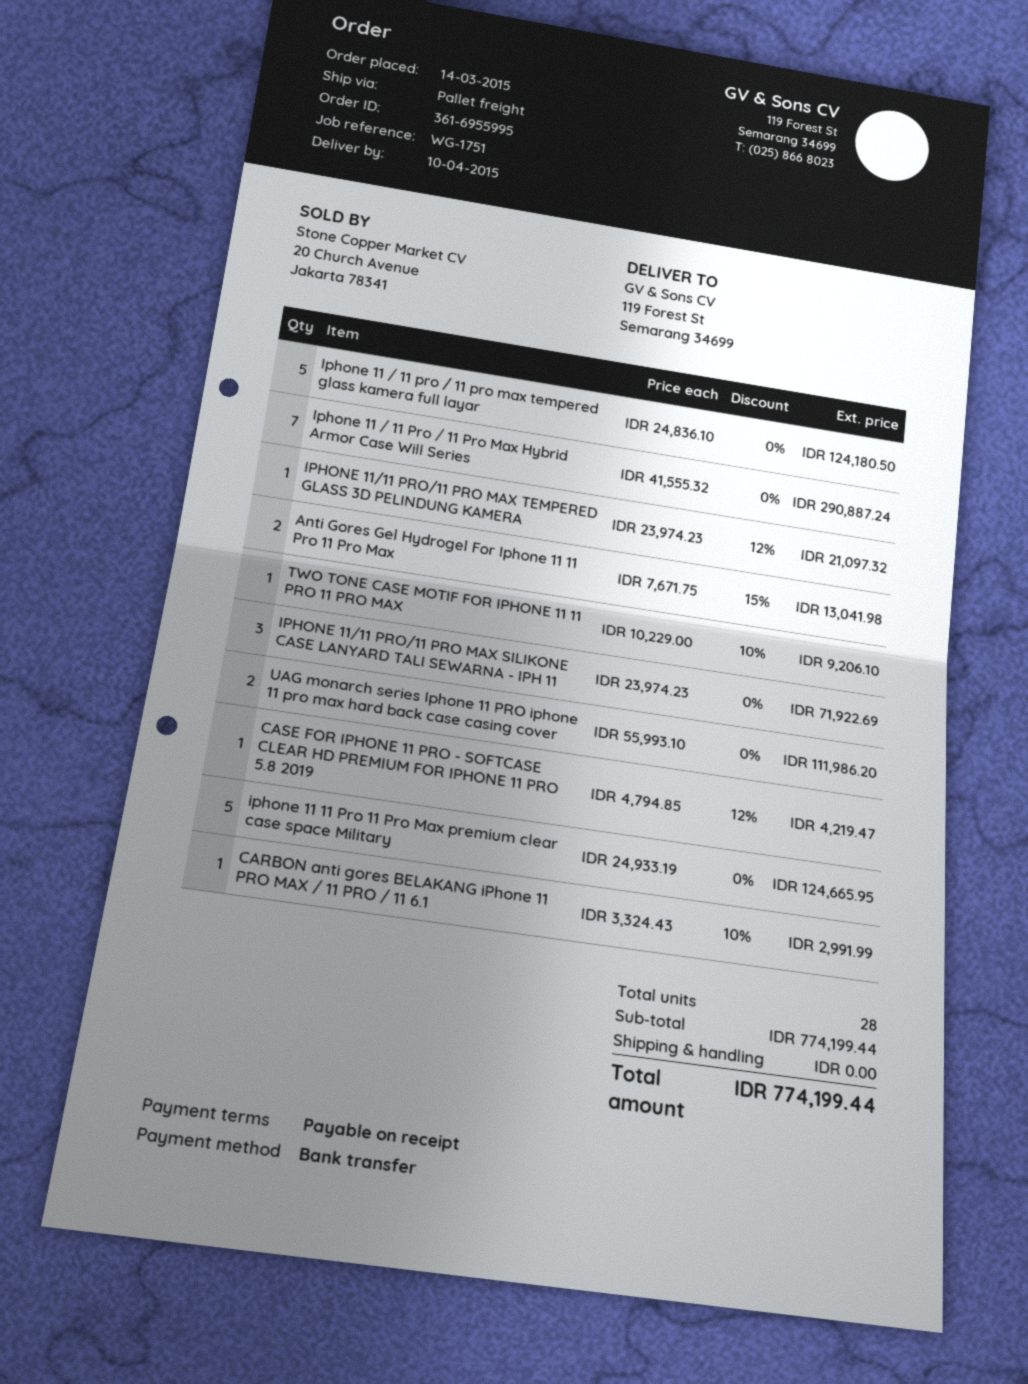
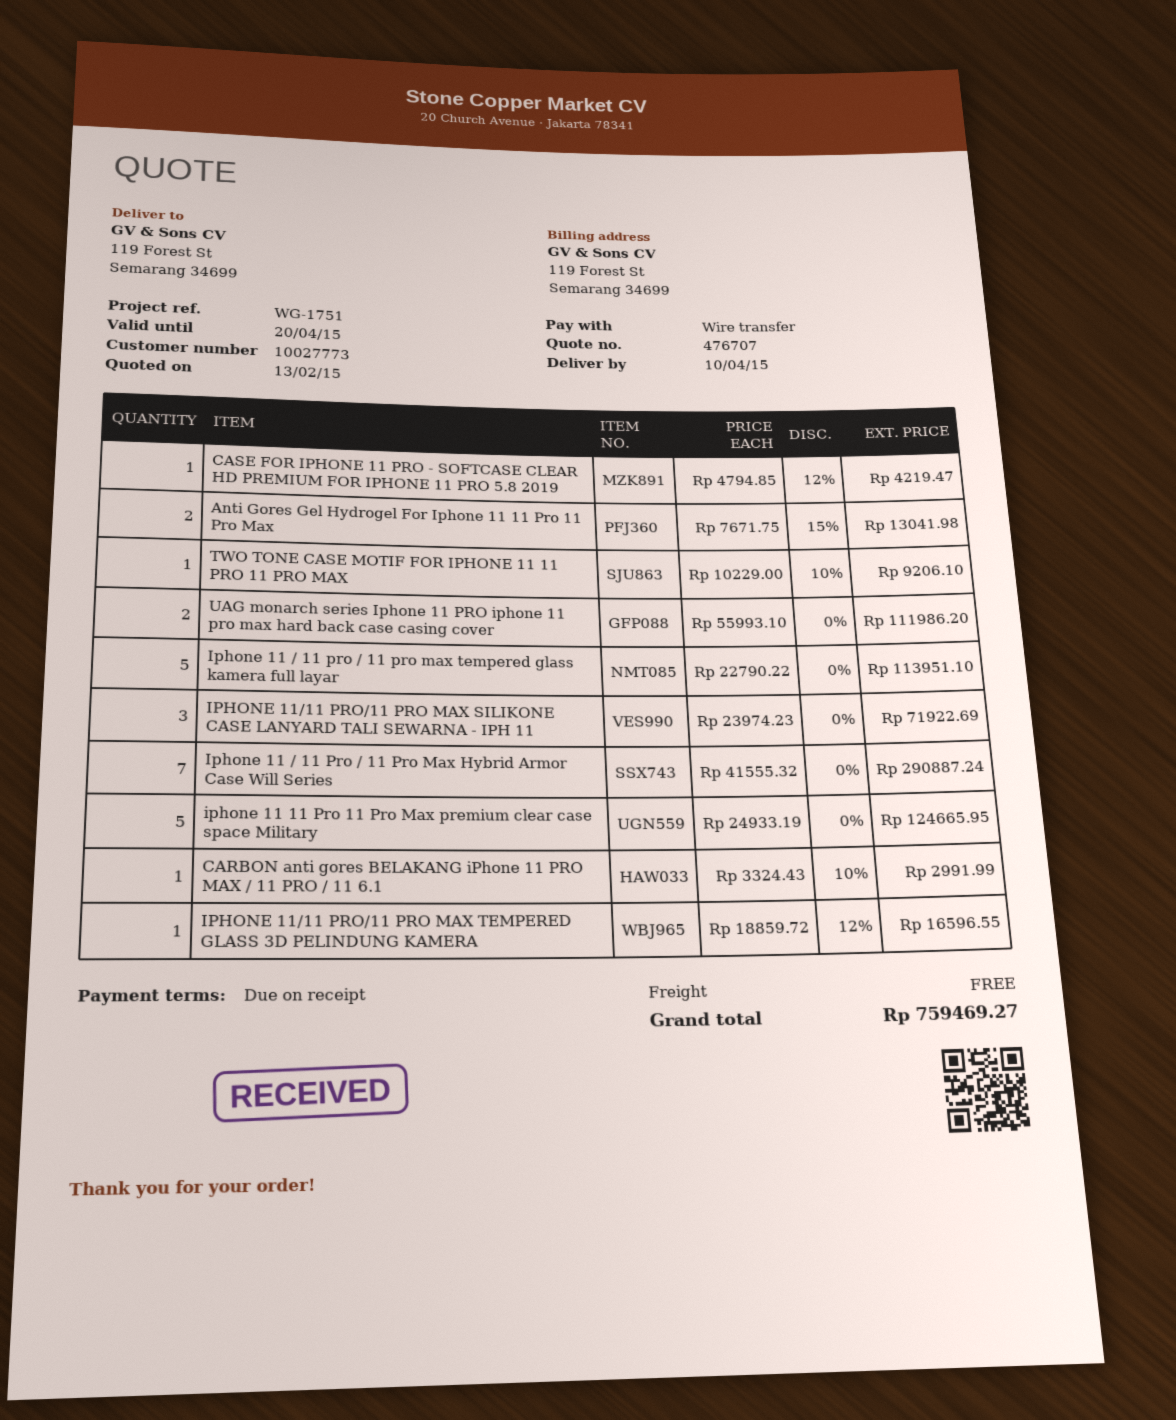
Iphone 11 / 11 pro / 11 pro max tempered glass kamera full layar: 5 x 24836.10 = 124180.50 -> 5 x 22790.22 = 113951.10
IPHONE 11/11 PRO/11 PRO MAX TEMPERED GLASS 3D PELINDUNG KAMERA: 1 x 23974.23 - 12% = 21097.32 -> 1 x 18859.72 - 12% = 16596.55
total: 774199.44 -> 759469.27

